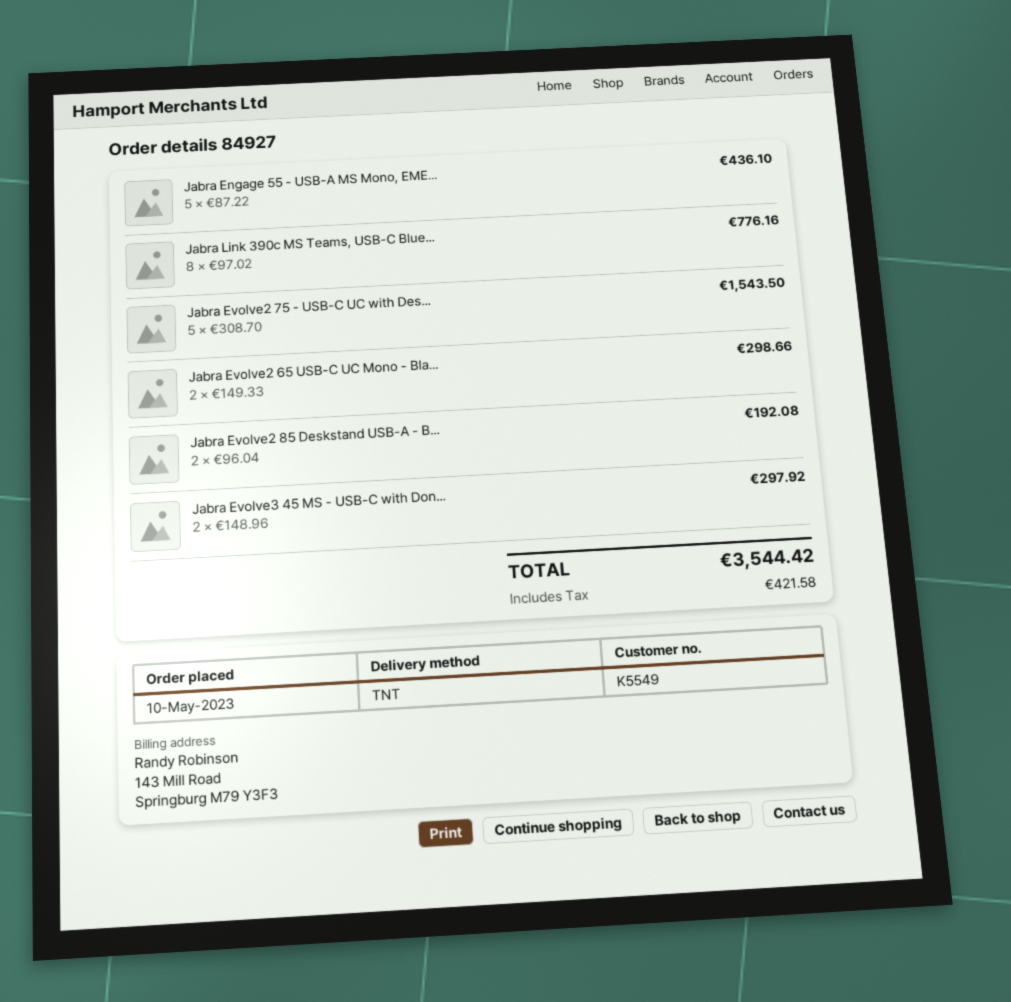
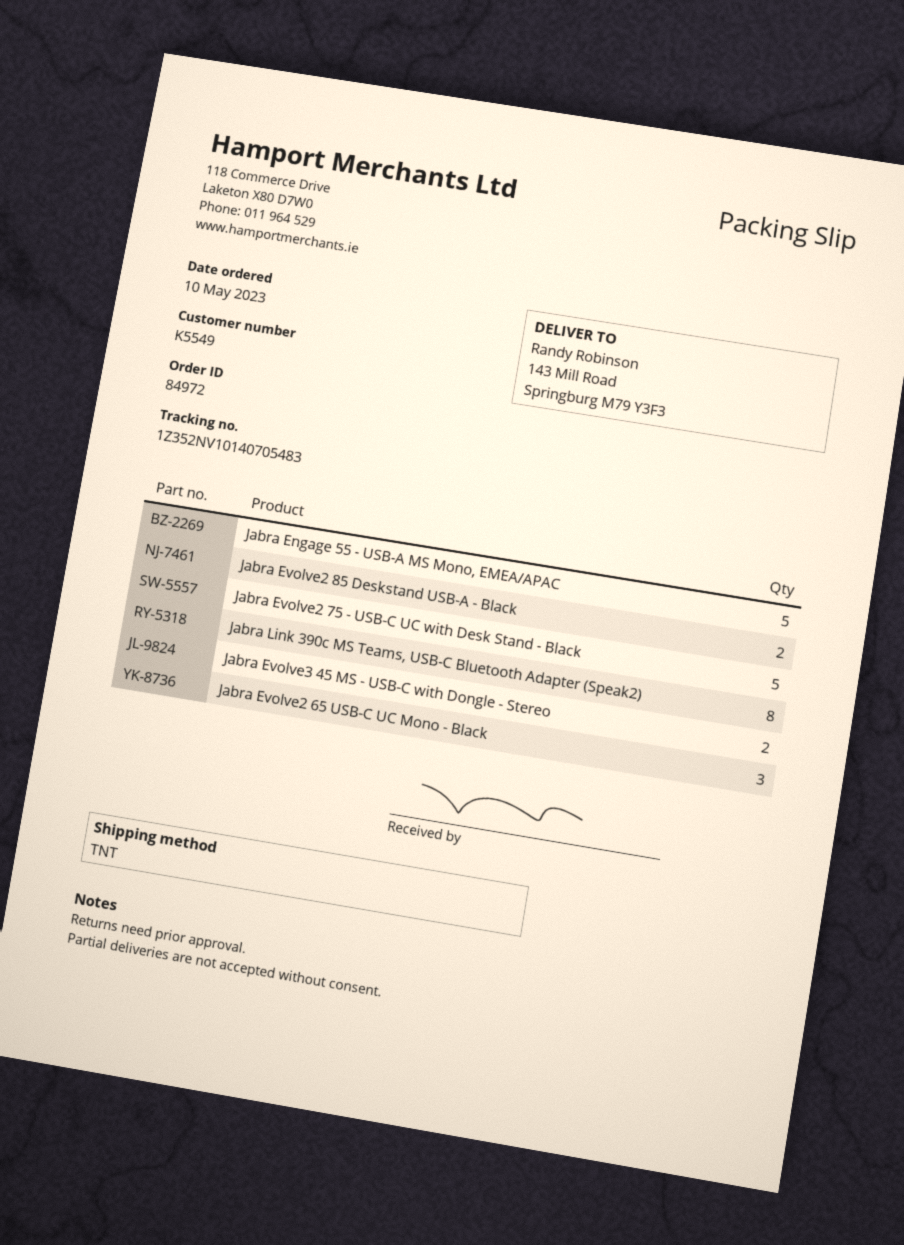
order number: 84927 -> 84972
Jabra Evolve2 65 USB-C UC Mono - Bla...: 2 -> 3

